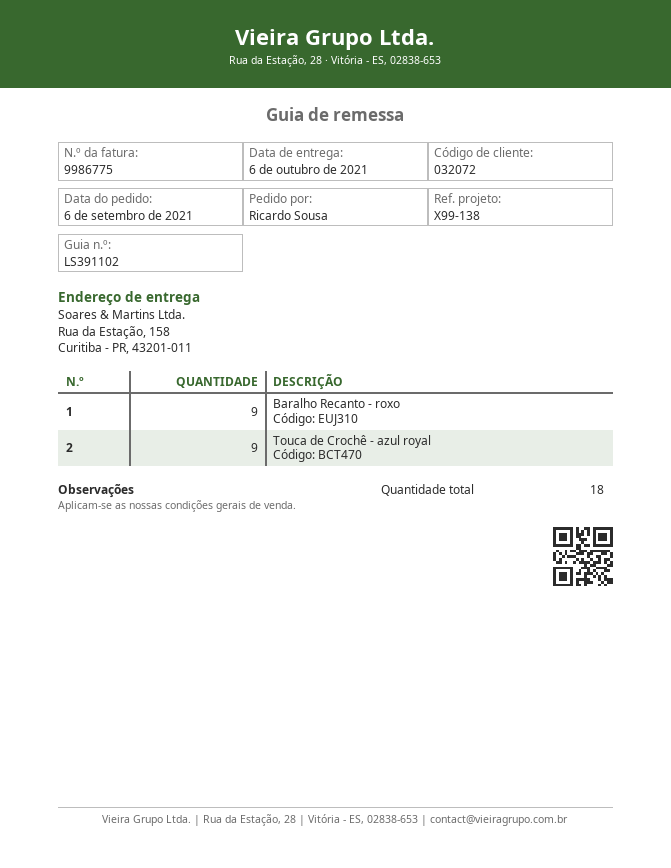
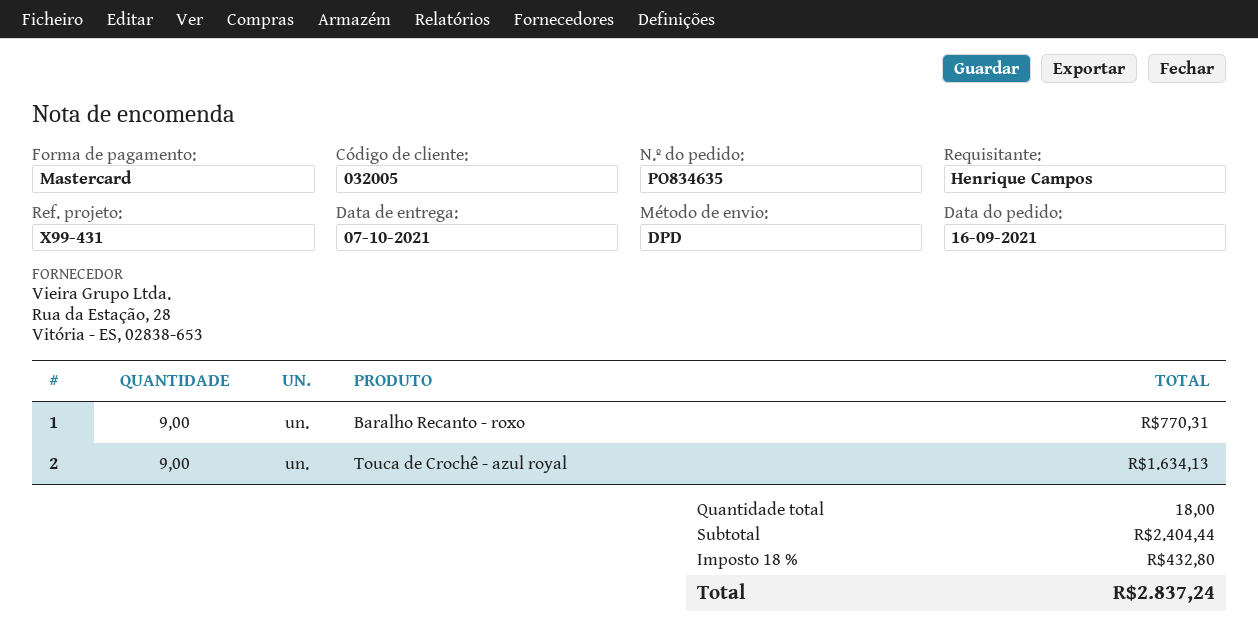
order date: 2021-09-06 -> 2021-09-16
delivery date: 2021-10-06 -> 2021-10-07
customer number: 032072 -> 032005
reference: X99-138 -> X99-431
ordered by: Ricardo Sousa -> Henrique Campos

